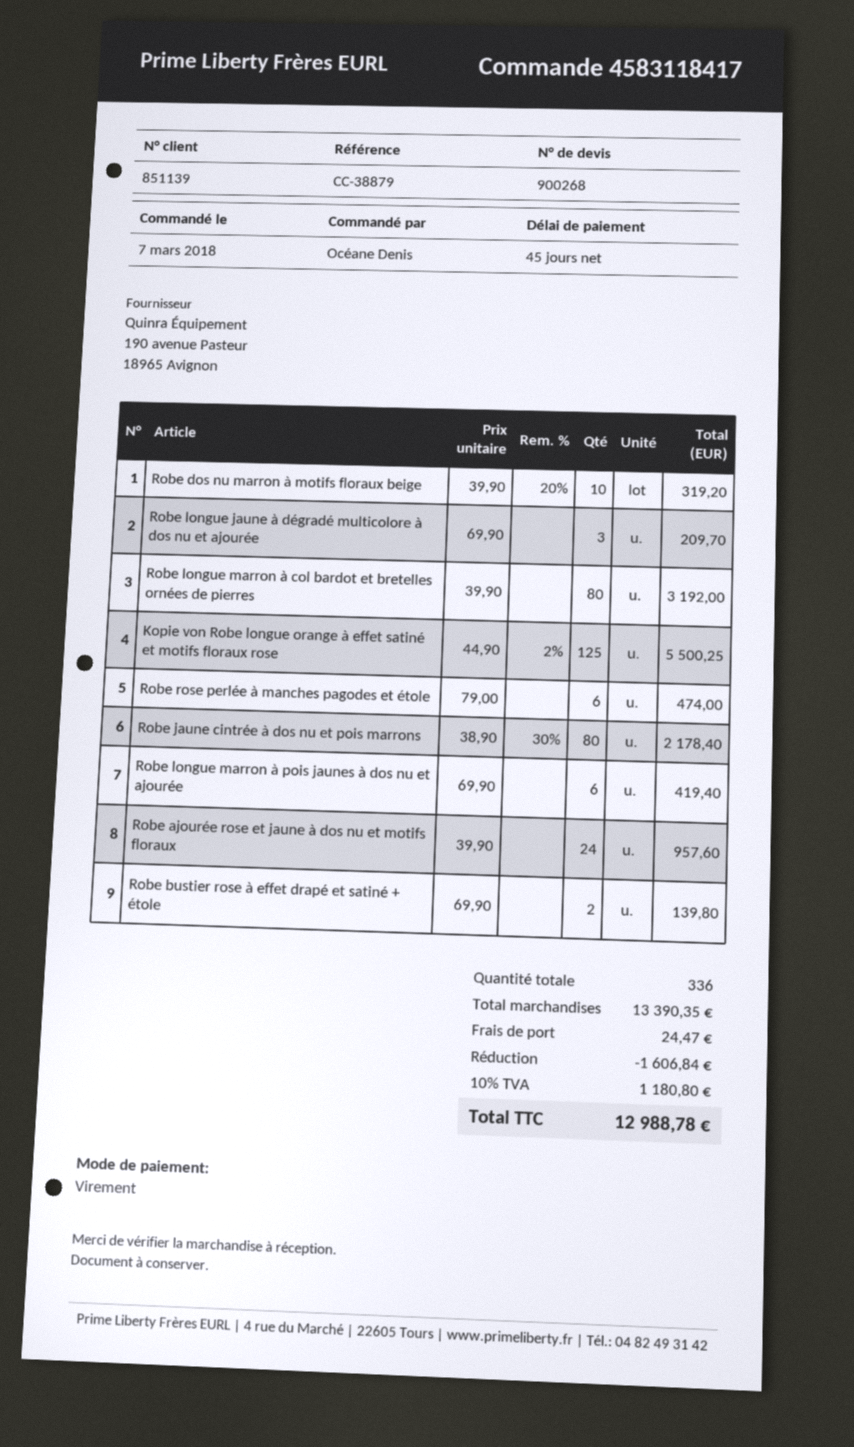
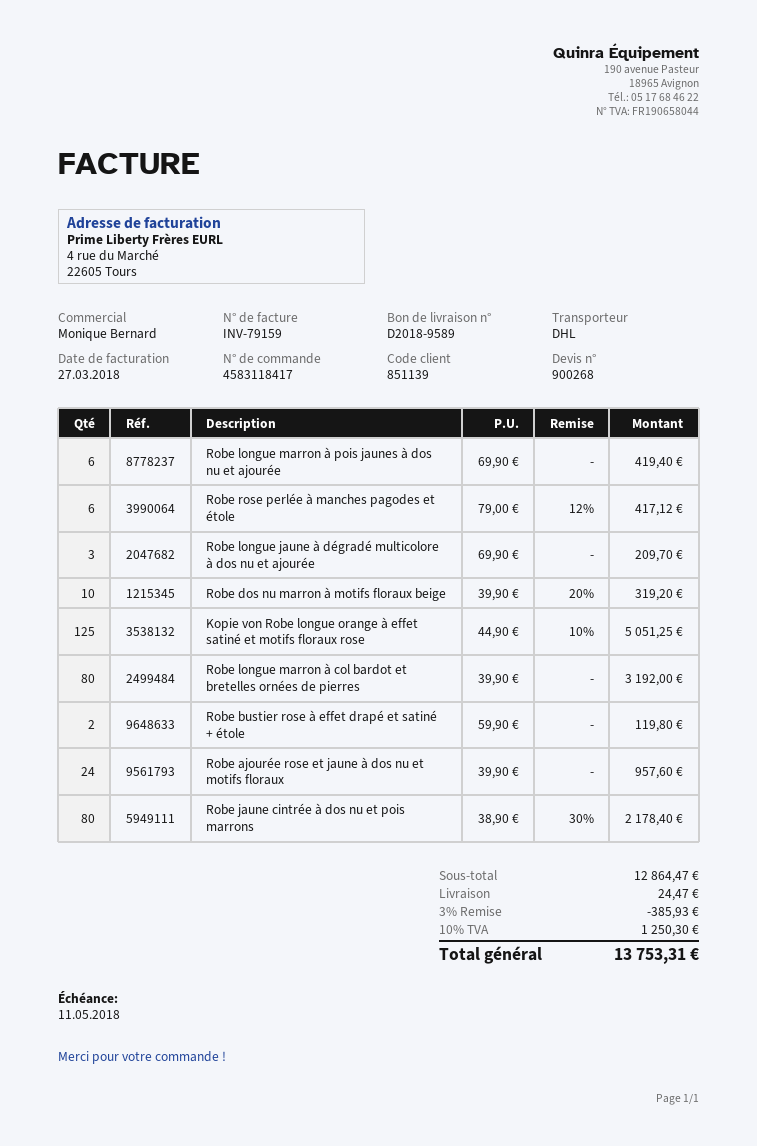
Kopie von Robe longue orange à effet satiné et motifs floraux rose: 125 x 44.90 - 2% = 5500.25 -> 125 x 44.90 - 10% = 5051.25
Robe rose perlée à manches pagodes et étole: 6 x 79.00 = 474.00 -> 6 x 79.00 - 12% = 417.12
Robe bustier rose à effet drapé et satiné + étole: 2 x 69.90 = 139.80 -> 2 x 59.90 = 119.80
subtotal: 13390.35 -> 12864.47
discount: 1606.84 -> 385.93
tax: 10% = 1180.80 -> 10% = 1250.30
total: 12988.78 -> 13753.31

